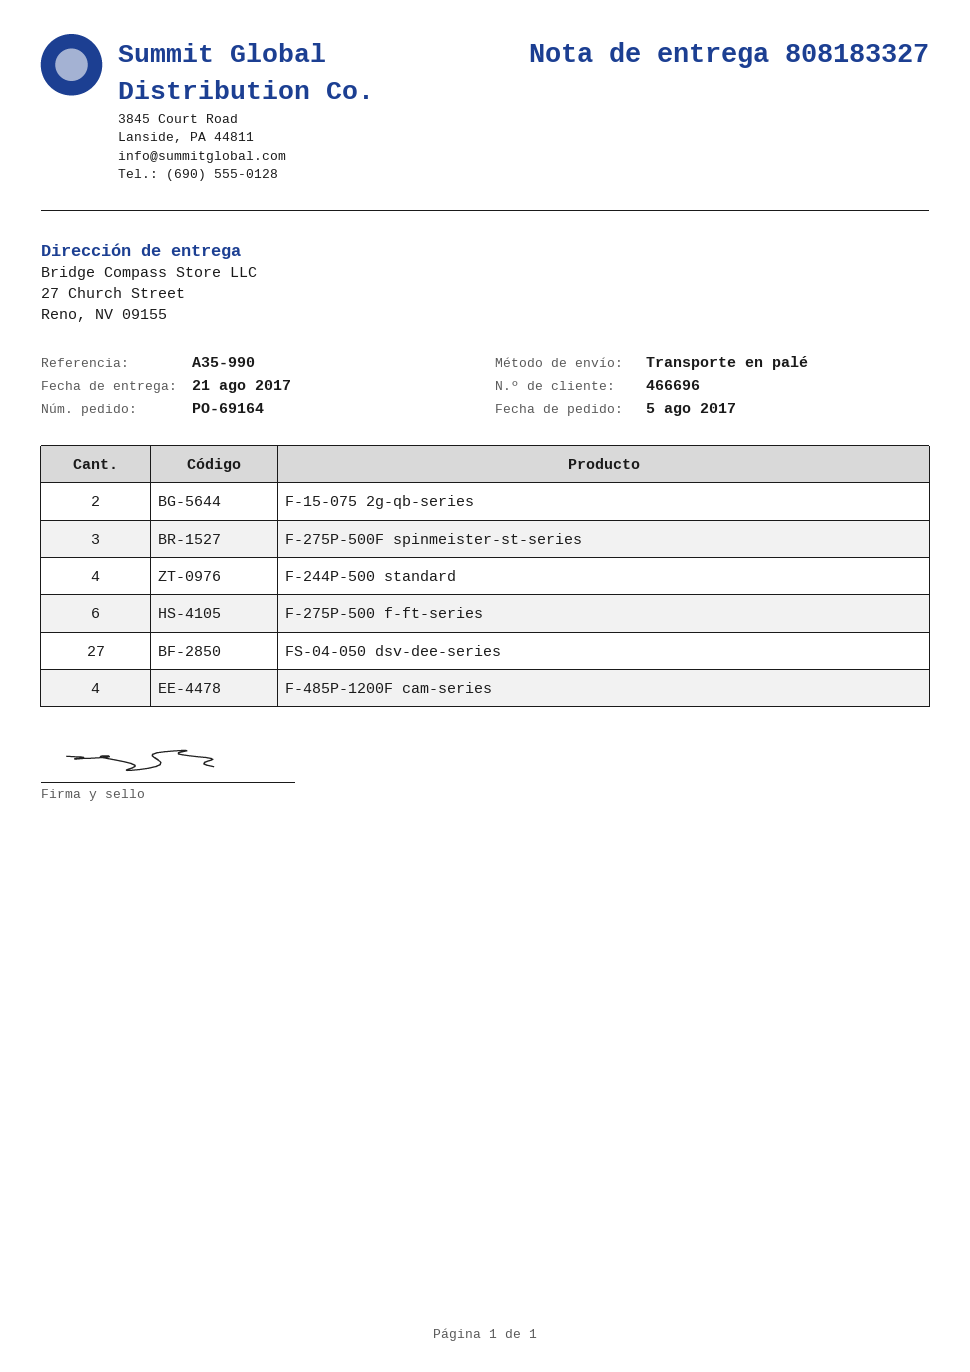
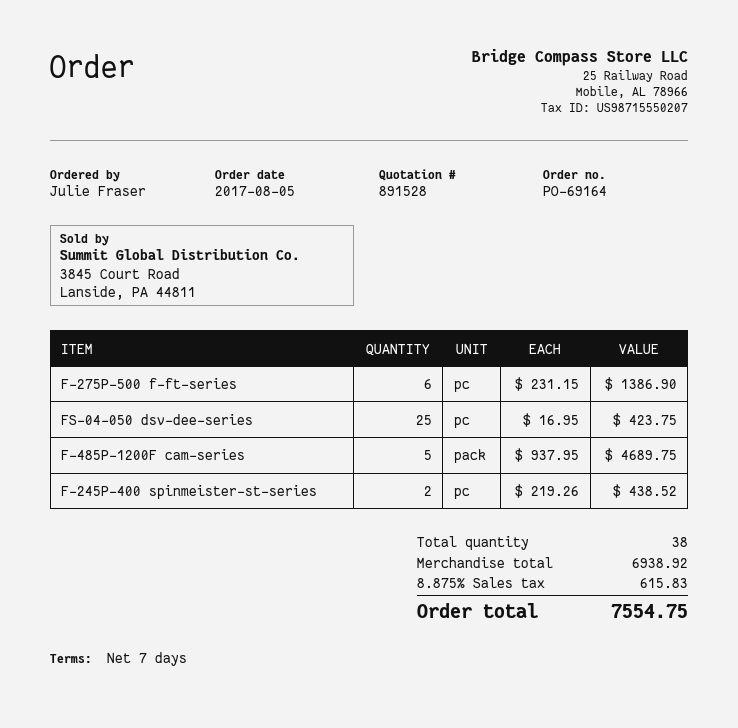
F-15-075 2g-qb-series: 2 -> none
F-275P-500F spinmeister-st-series: 3 -> none
F-244P-500 standard: 4 -> none
FS-04-050 dsv-dee-series: 27 -> 25
F-485P-1200F cam-series: 4 -> 5
F-245P-400 spinmeister-st-series: none -> 2

